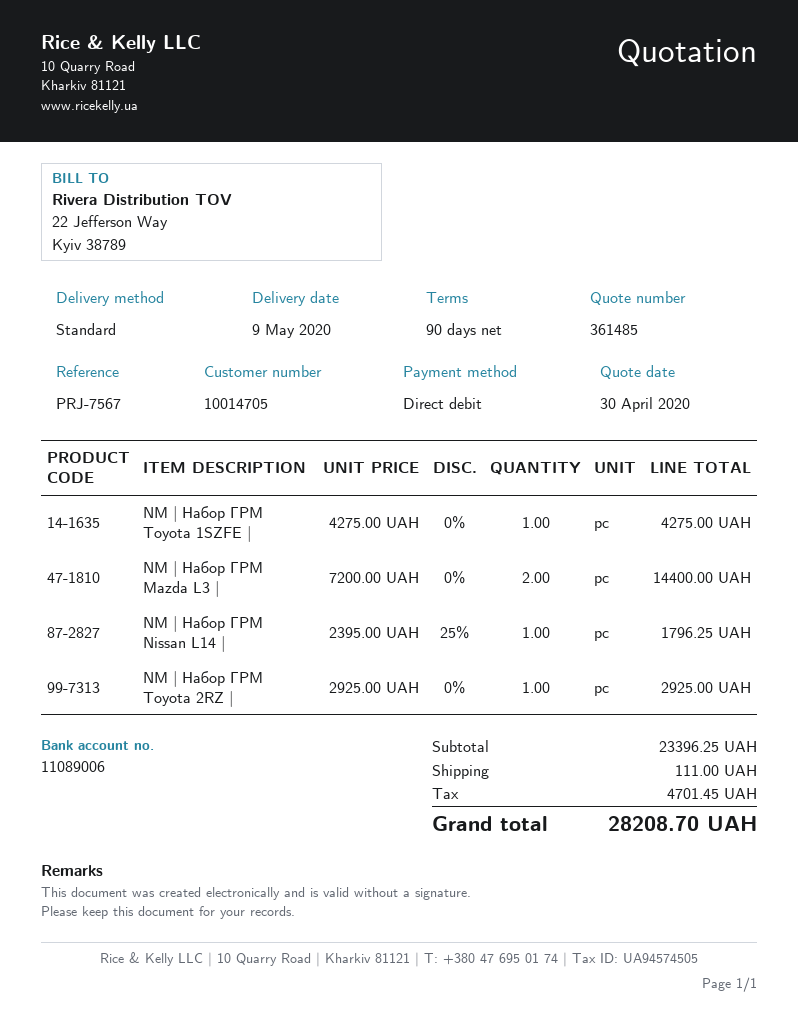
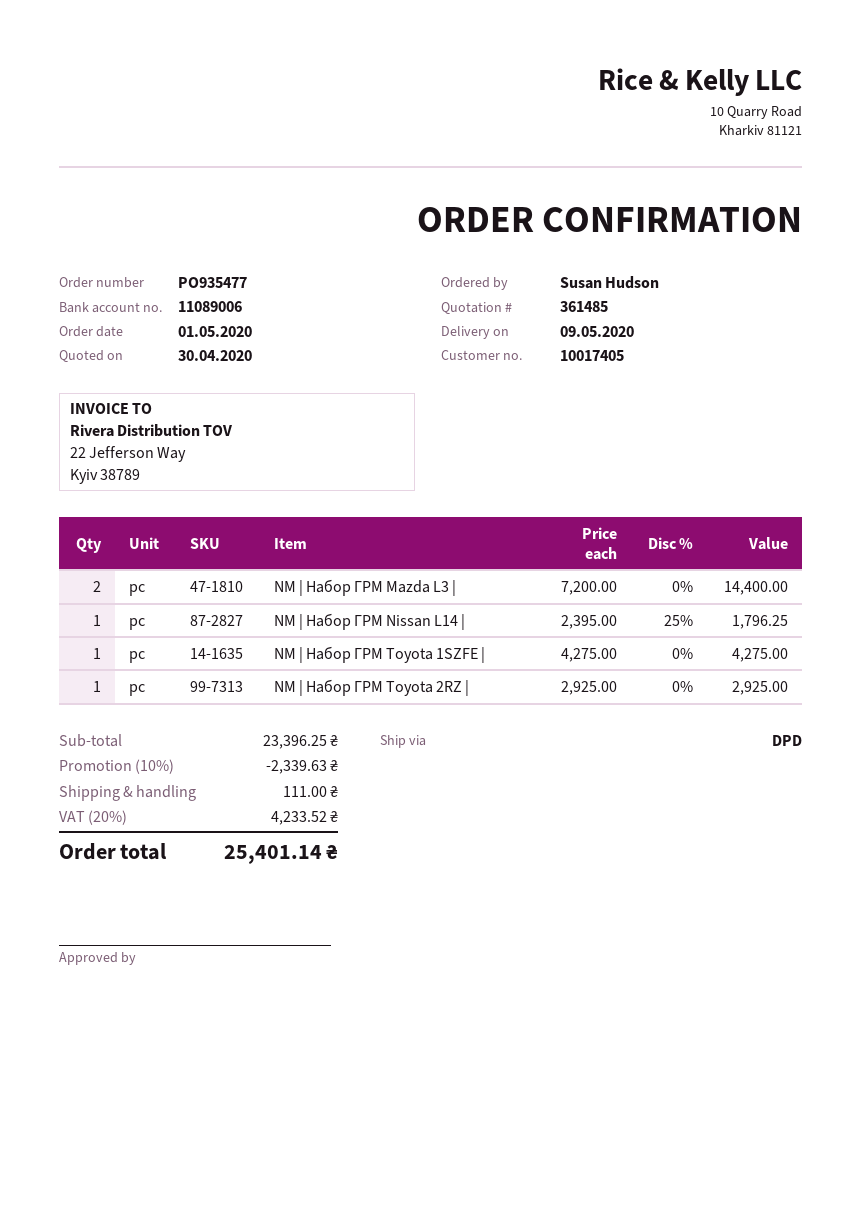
customer number: 10014705 -> 10017405
shipping method: standard -> DPD
discount: none -> 10% = 2339.63
tax: 4701.45 -> 4233.52
total: 28208.70 -> 25401.14

